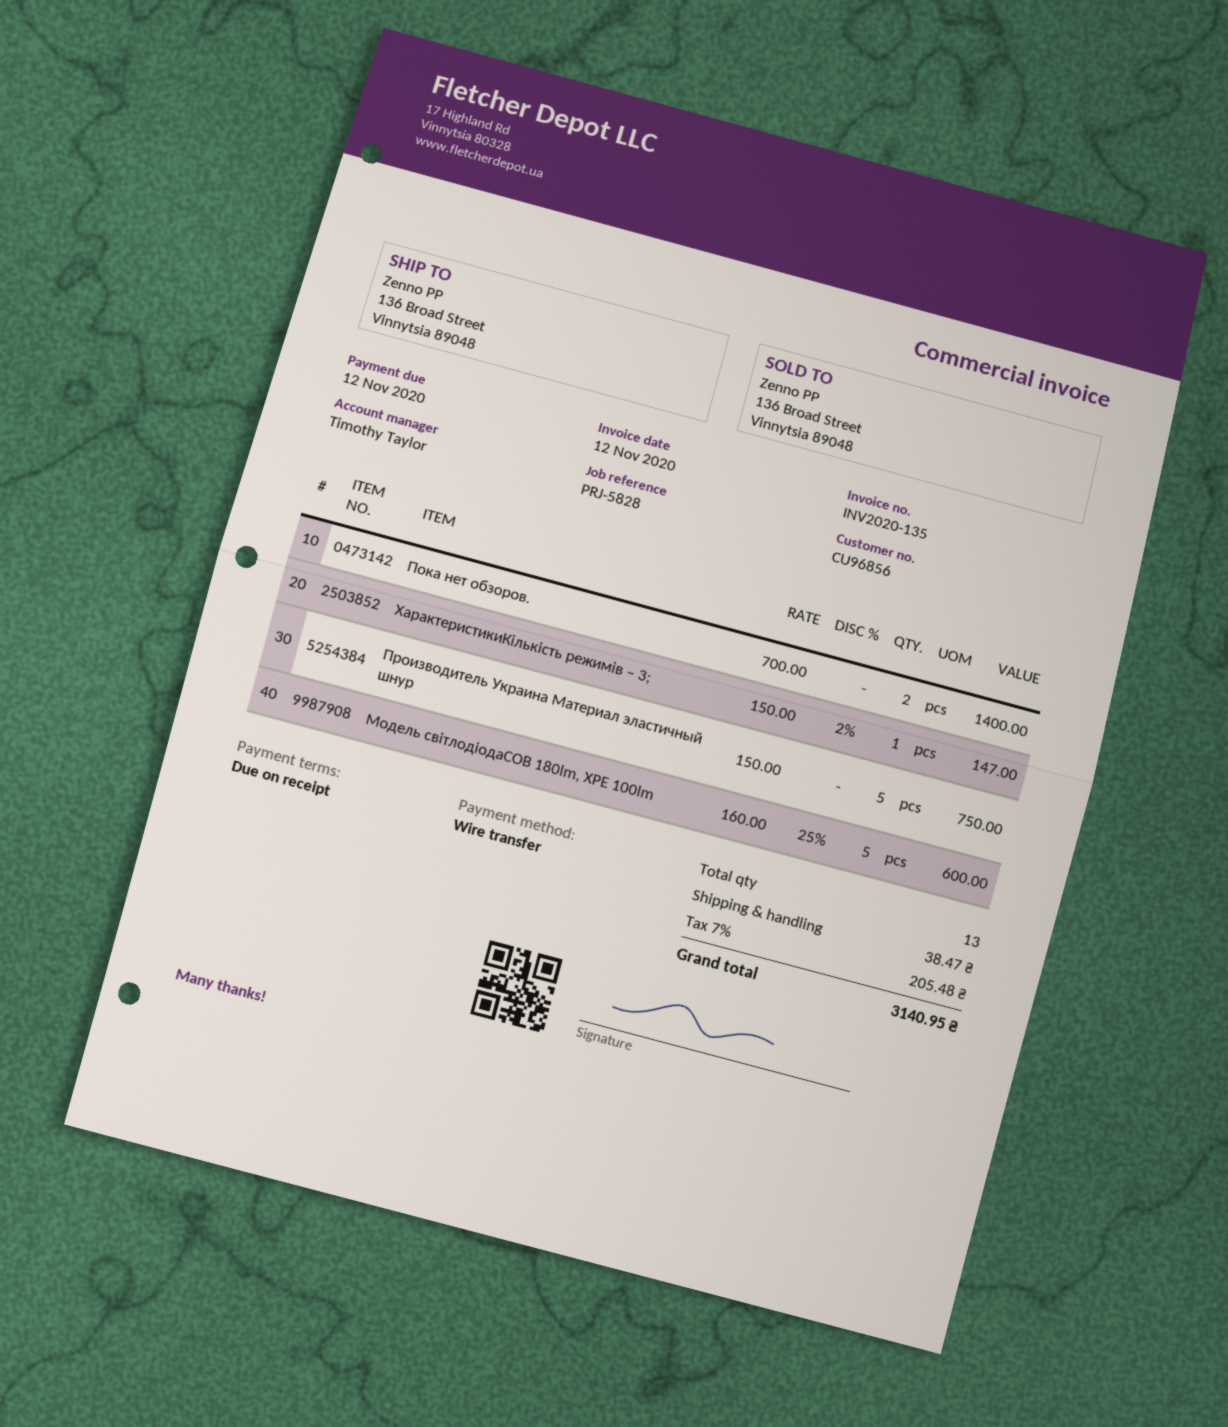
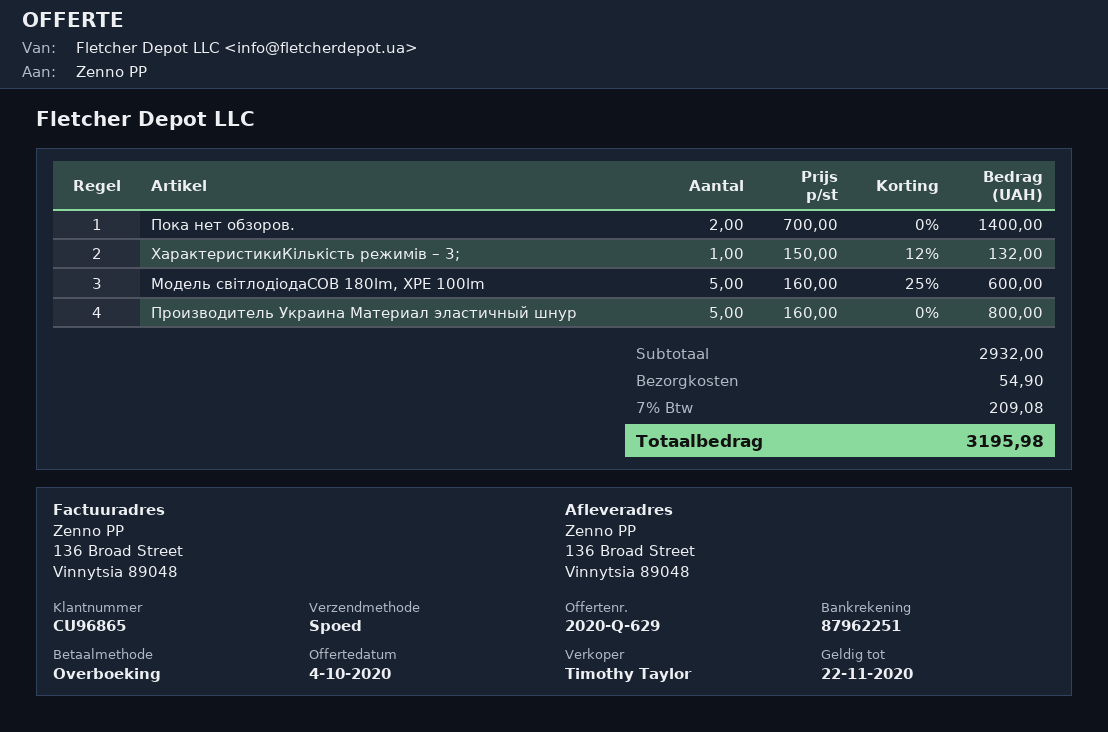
customer number: CU96856 -> CU96865
ХарактеристикиКількість режимів – 3;: 1 x 150.00 - 2% = 147.00 -> 1 x 150.00 - 12% = 132.00
Производитель Украина Материал эластичный шнур: 5 x 150.00 = 750.00 -> 5 x 160.00 = 800.00
shipping: 38.47 -> 54.90
tax: 7% = 205.48 -> 7% = 209.08
total: 3140.95 -> 3195.98

